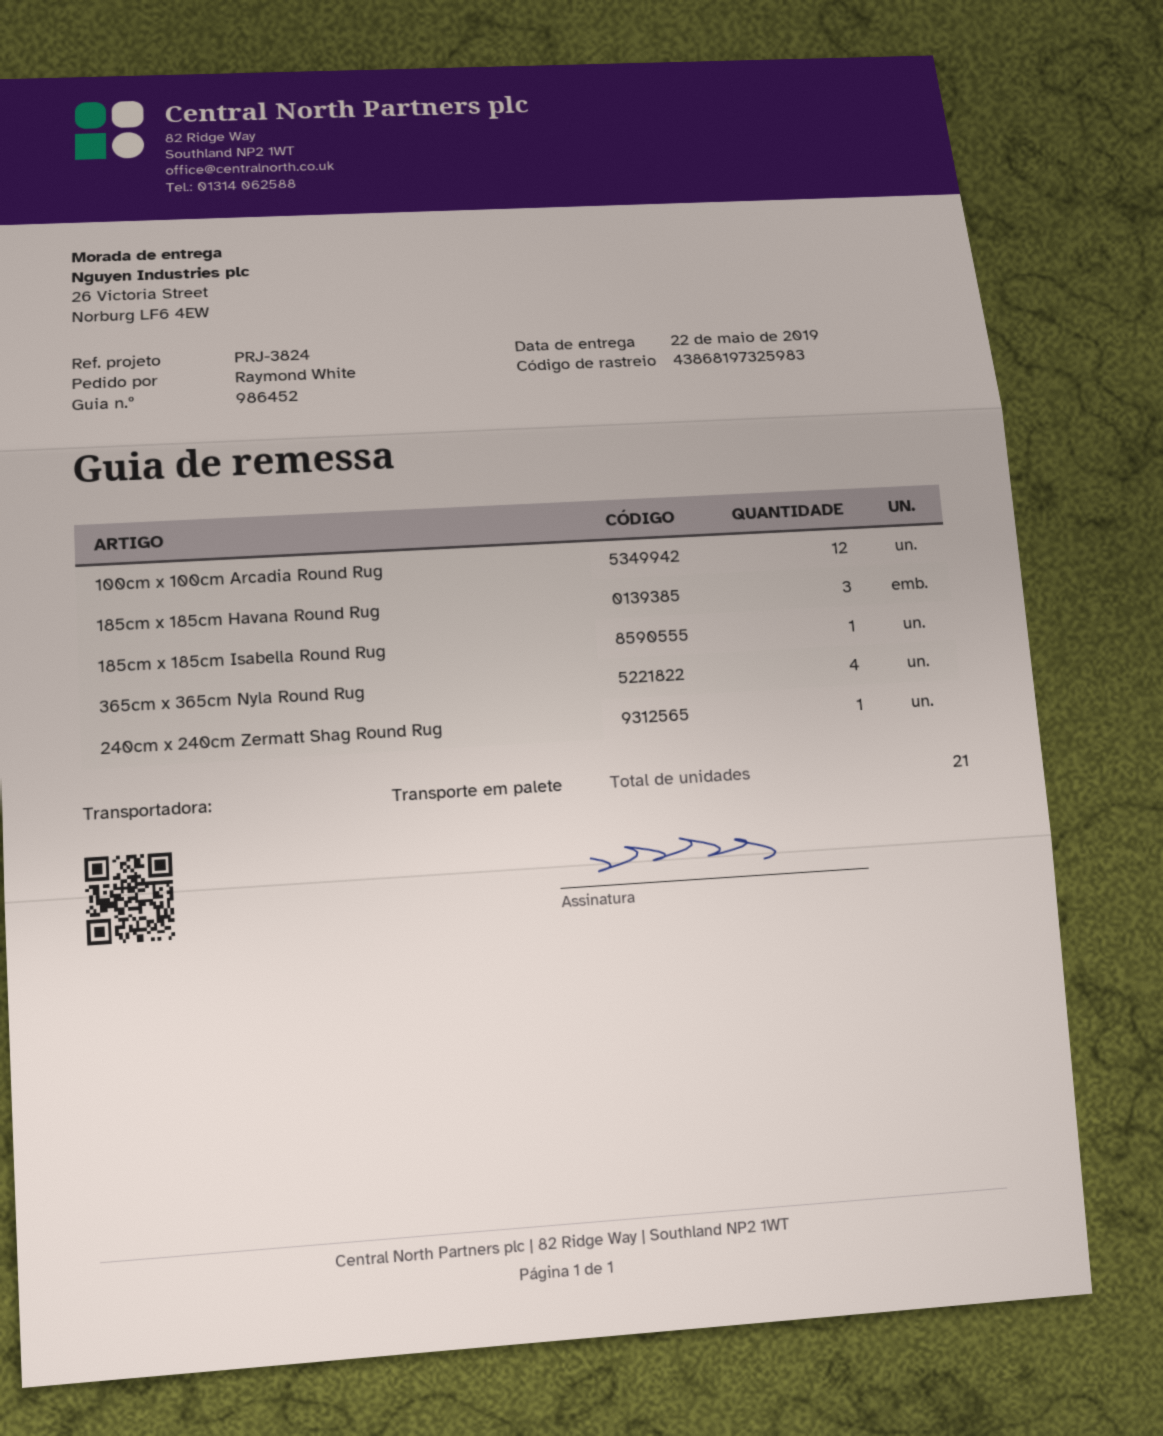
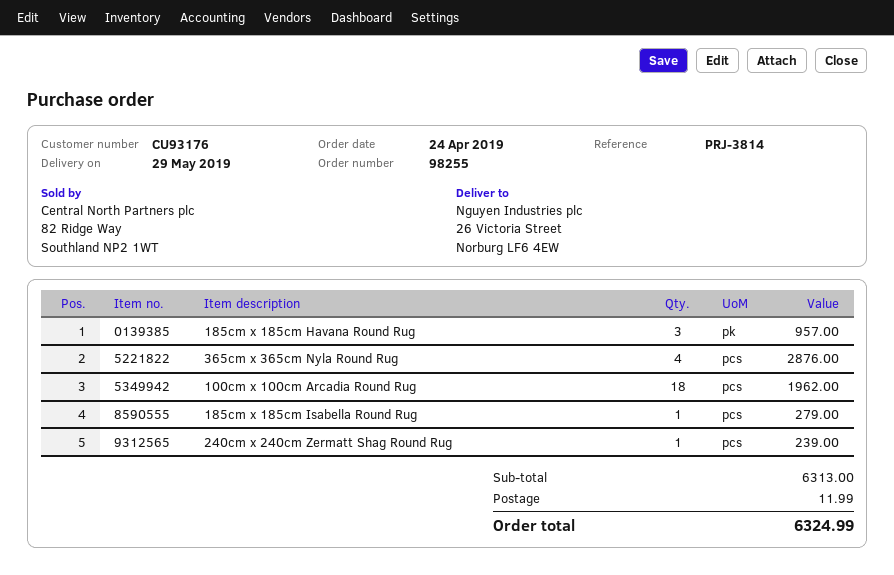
delivery date: 2019-05-22 -> 2019-05-29
reference: PRJ-3824 -> PRJ-3814
100cm x 100cm Arcadia Round Rug: 12 -> 18

